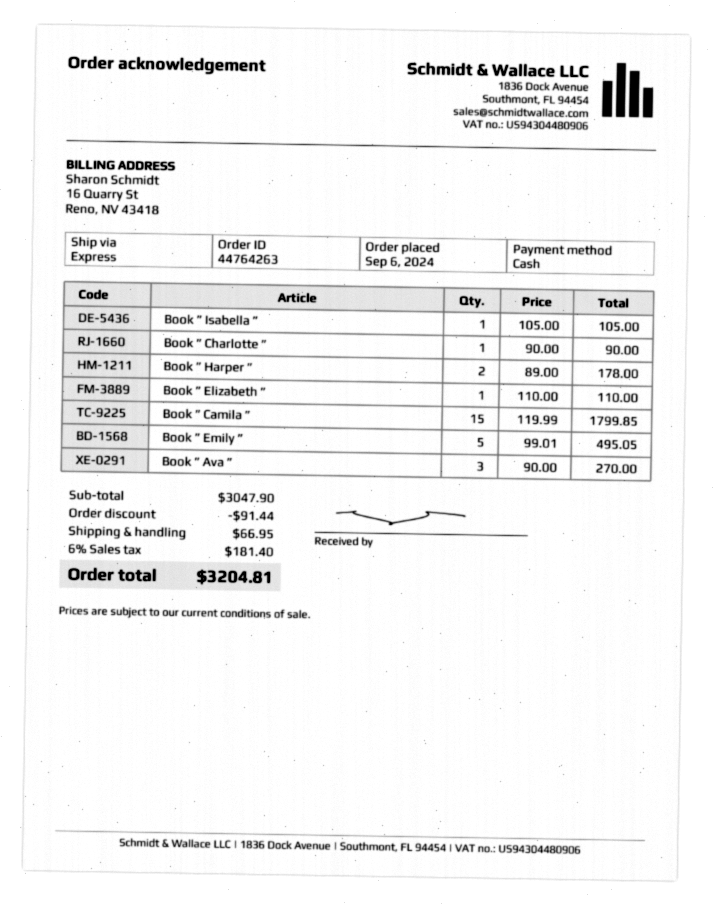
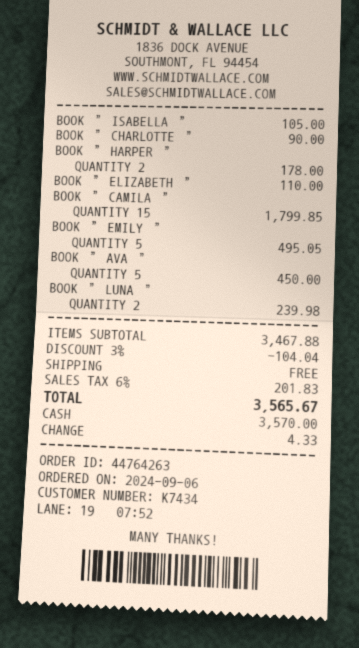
Book ” Ava ”: 3 for 270.00 -> 5 for 450.00
BOOK ” LUNA ”: none -> 2 for 239.98
subtotal: 3047.90 -> 3467.88
discount: 91.44 -> 104.04
shipping: 66.95 -> 0.00
tax: 6% = 181.40 -> 6% = 201.83
total: 3204.81 -> 3565.67

